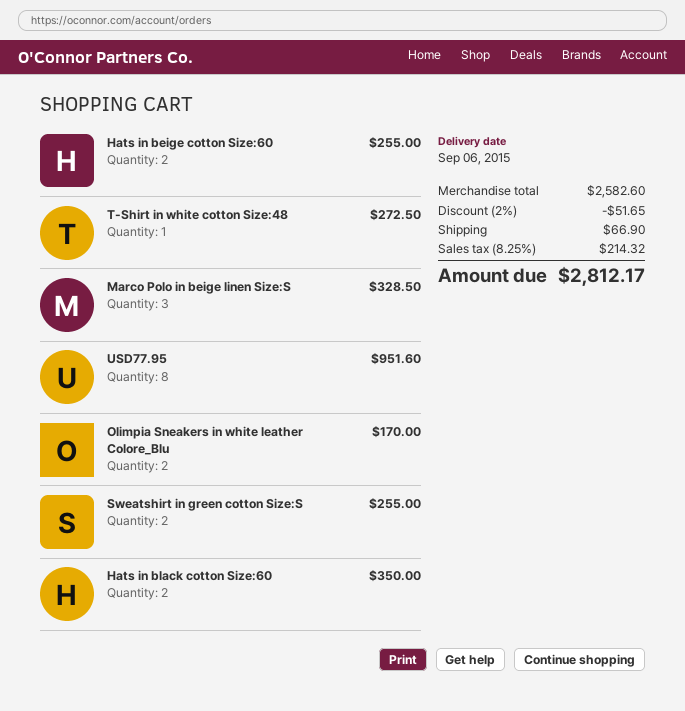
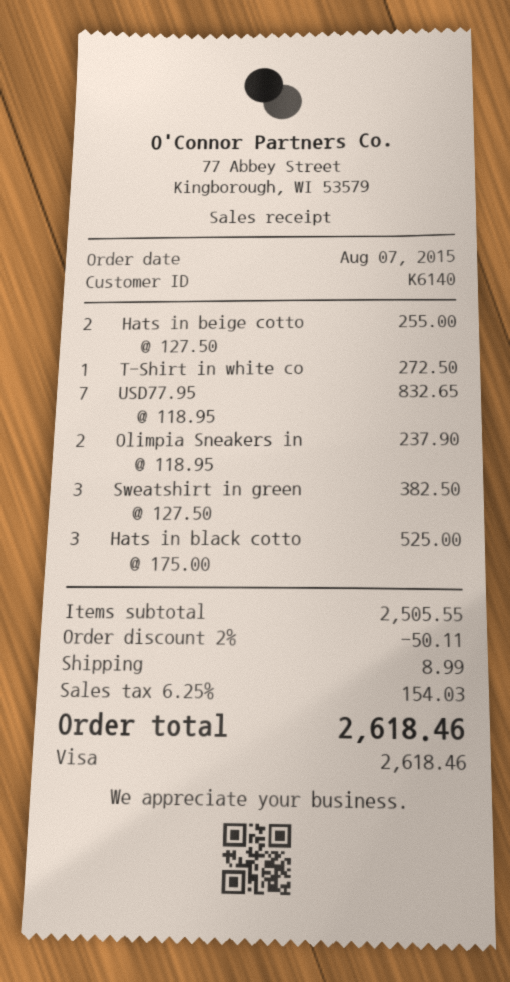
Marco Polo in beige linen Size:S: 3 for 328.50 -> none
USD77.95: 8 for 951.60 -> 7 for 832.65
Olimpia Sneakers in white leather Colore_Blu: 2 for 170.00 -> 2 for 237.90
Sweatshirt in green cotton Size:S: 2 for 255.00 -> 3 for 382.50
Hats in black cotton Size:60: 2 for 350.00 -> 3 for 525.00
subtotal: 2582.60 -> 2505.55
discount: 2% = 51.65 -> 2% = 50.11
shipping: 66.90 -> 8.99
tax: 8.25% = 214.32 -> 6.25% = 154.03
total: 2812.17 -> 2618.46

